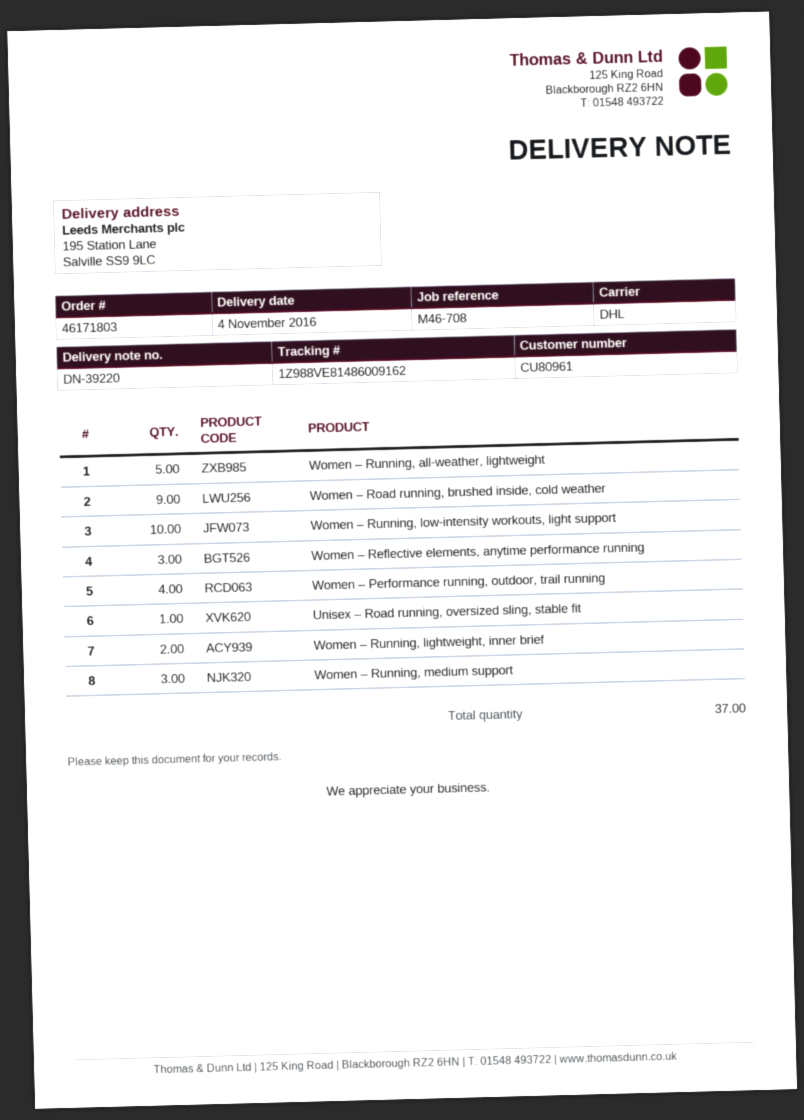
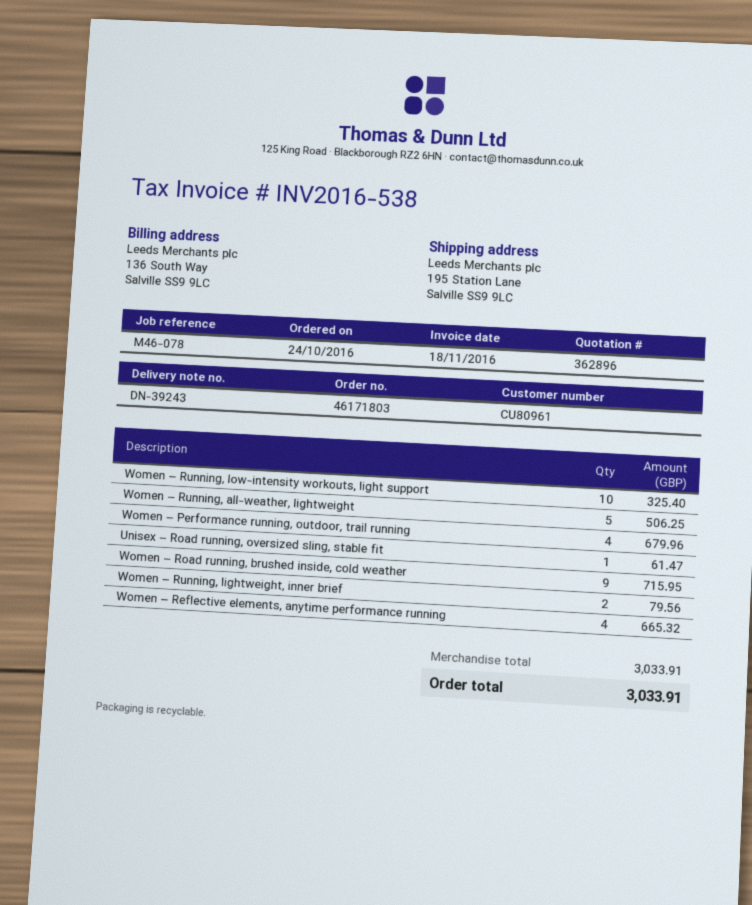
delivery note number: DN-39220 -> DN-39243
reference: M46-708 -> M46-078
Women – Reflective elements, anytime performance running: 3 -> 4
Women – Running, medium support: 3 -> none

